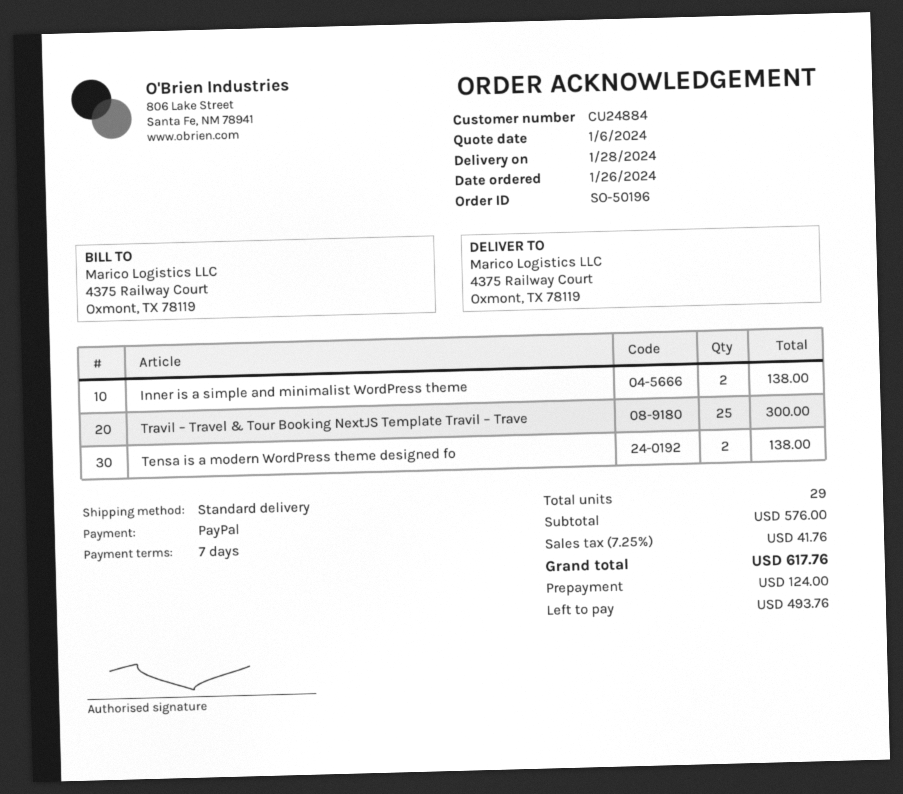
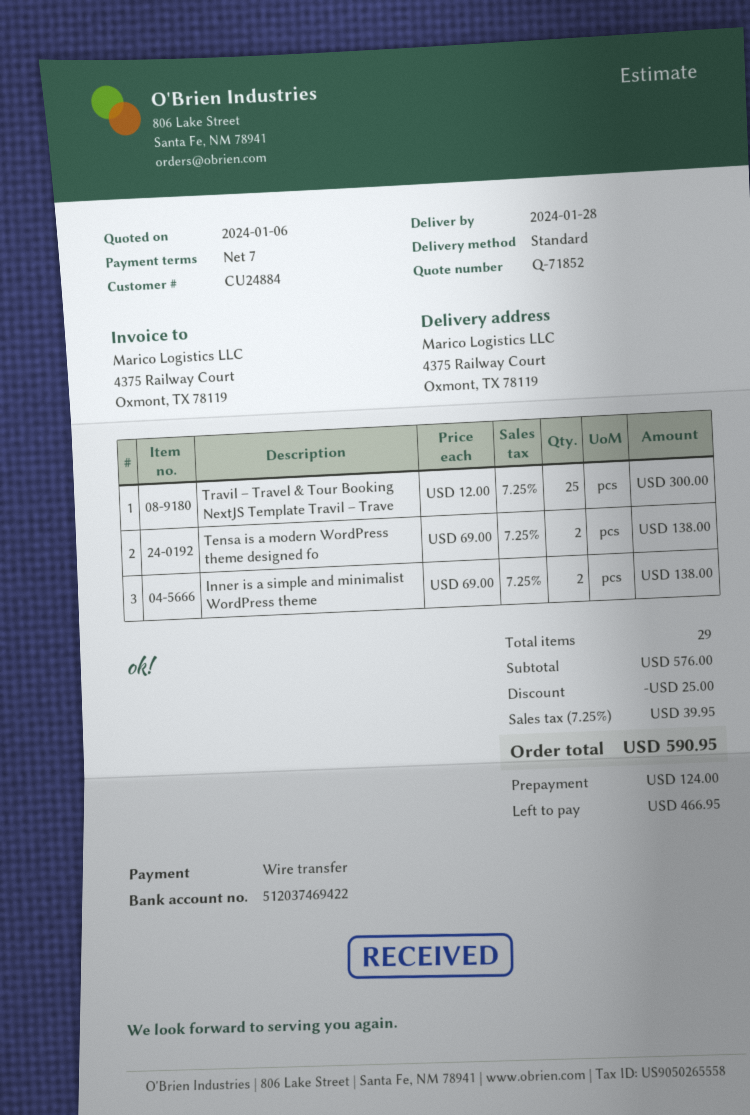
payment method: PayPal -> bank transfer
discount: none -> 25.00
tax: 7.25% = 41.76 -> 7.25% = 39.95
total: 617.76 -> 590.95
balance: 493.76 -> 466.95

